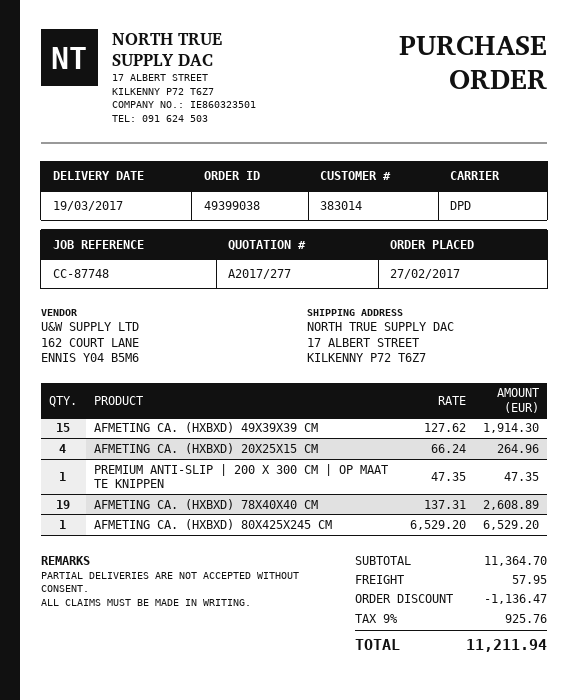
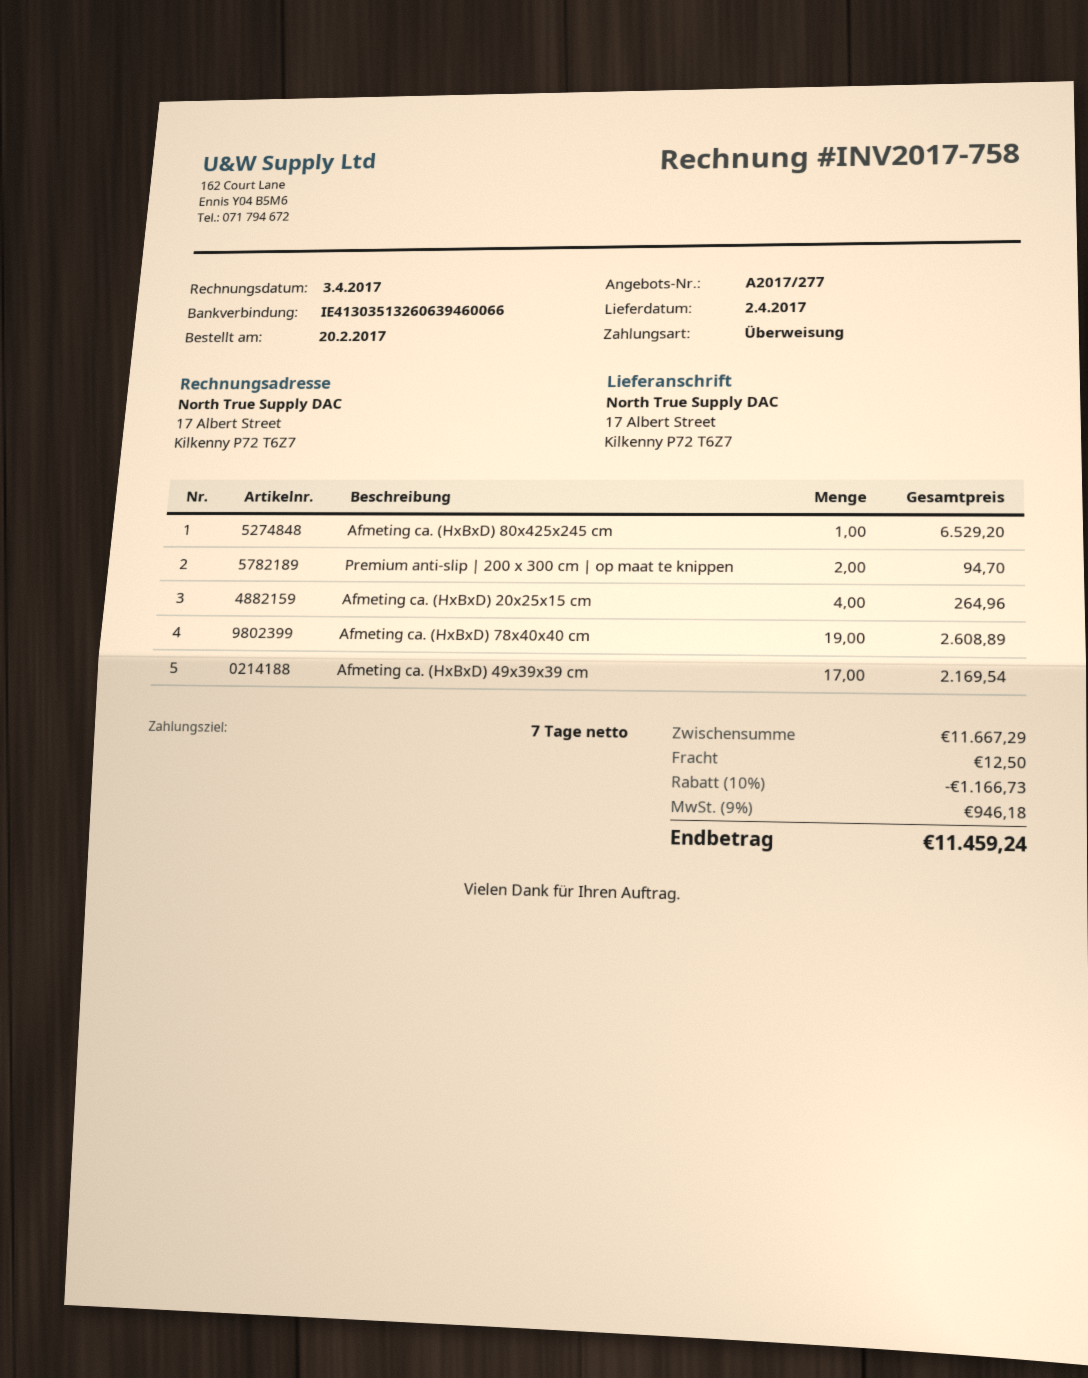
order date: 2017-02-27 -> 2017-02-20
delivery date: 2017-03-19 -> 2017-04-02
AFMETING CA. (HXBXD) 49X39X39 CM: 15 for 1914.30 -> 17 for 2169.54
PREMIUM ANTI-SLIP | 200 X 300 CM | OP MAAT TE KNIPPEN: 1 for 47.35 -> 2 for 94.70
subtotal: 11364.70 -> 11667.29
discount: 1136.47 -> 1166.73
shipping: 57.95 -> 12.50
tax: 9% = 925.76 -> 9% = 946.18
total: 11211.94 -> 11459.24

